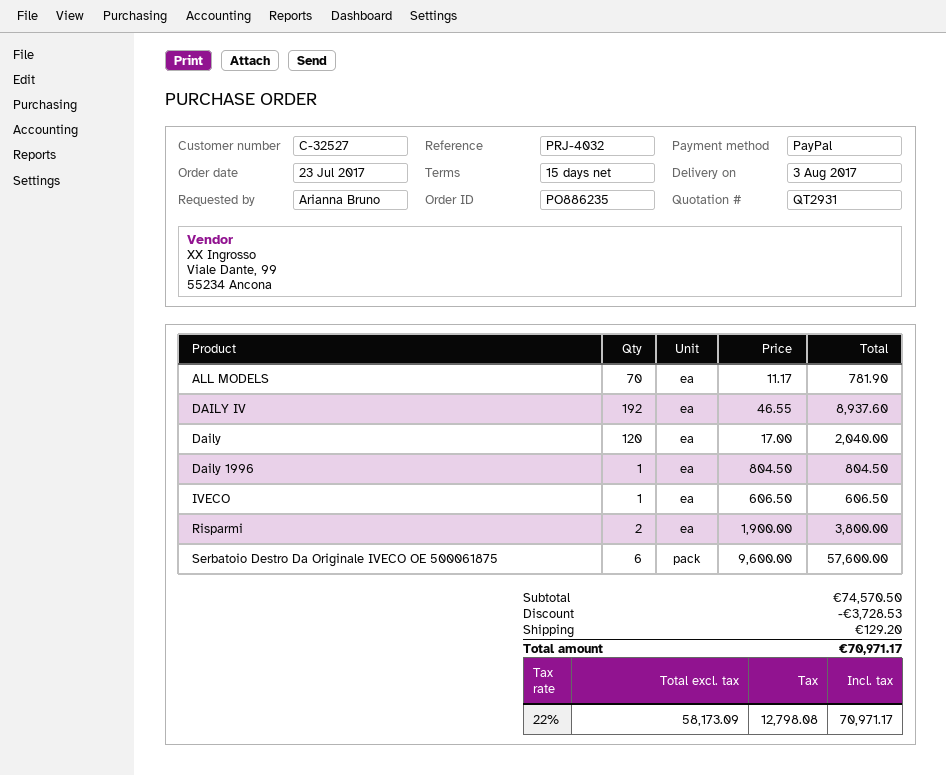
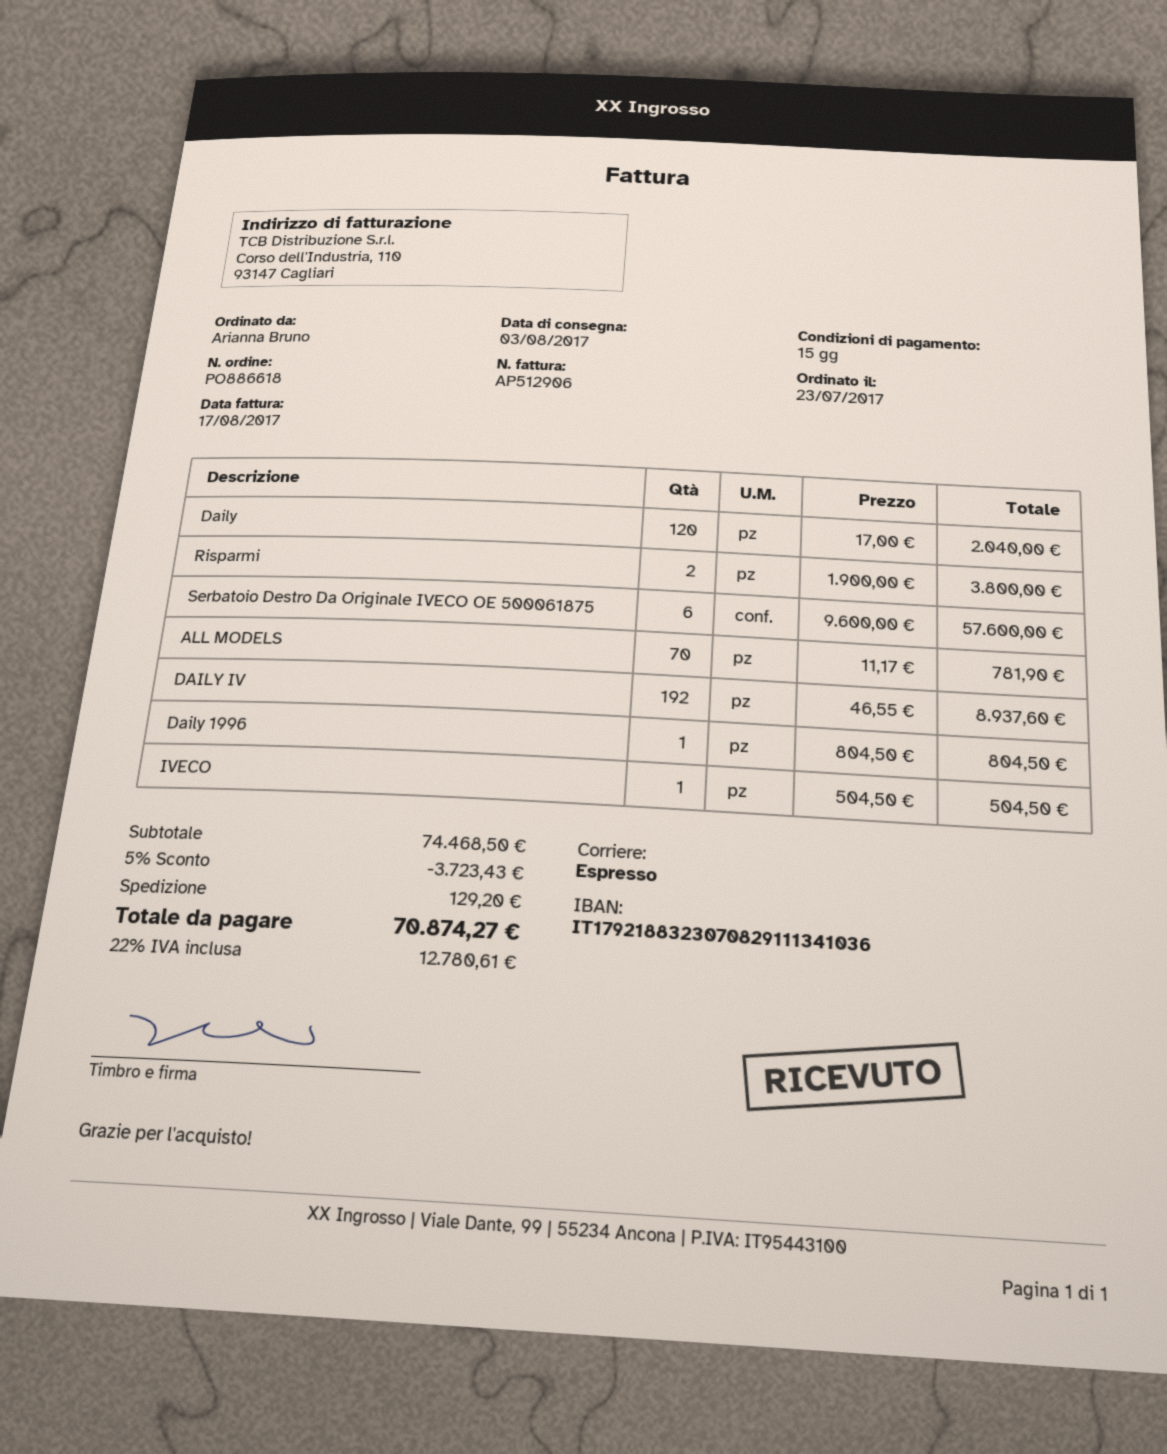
order number: PO886235 -> PO886618
IVECO: 1 x 606.50 = 606.50 -> 1 x 504.50 = 504.50
subtotal: 74570.50 -> 74468.50
discount: 3728.53 -> 3723.43
tax: 22% = 12798.08 -> 22% = 12780.61
total: 70971.17 -> 70874.27

